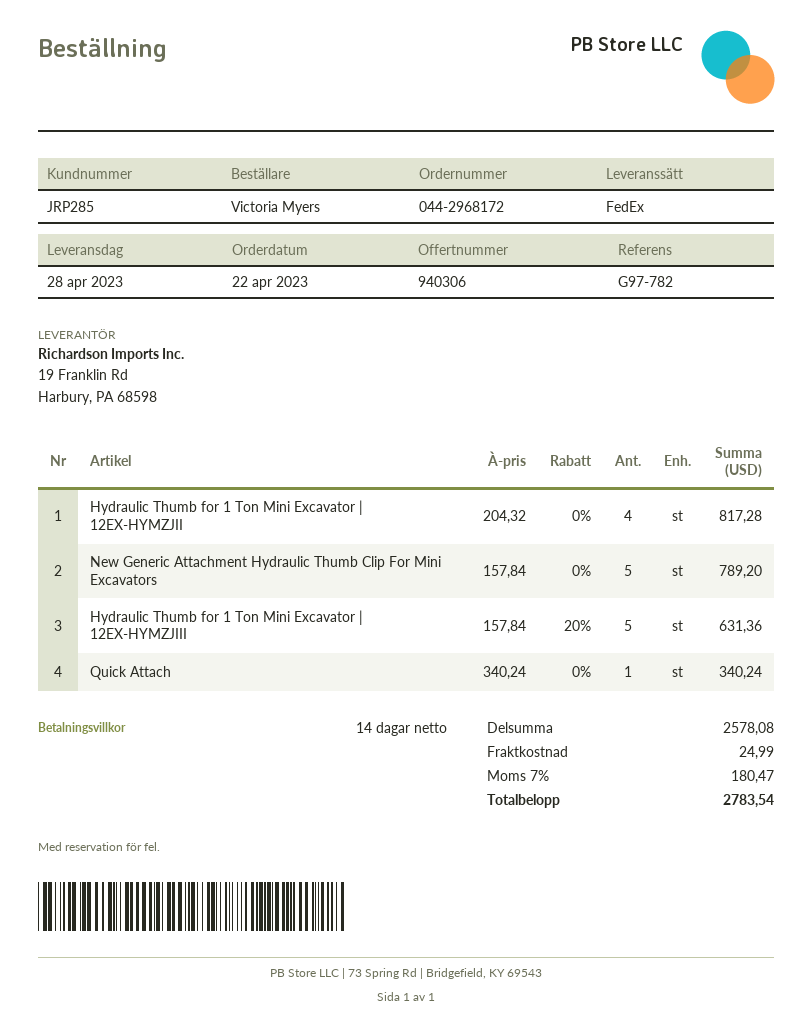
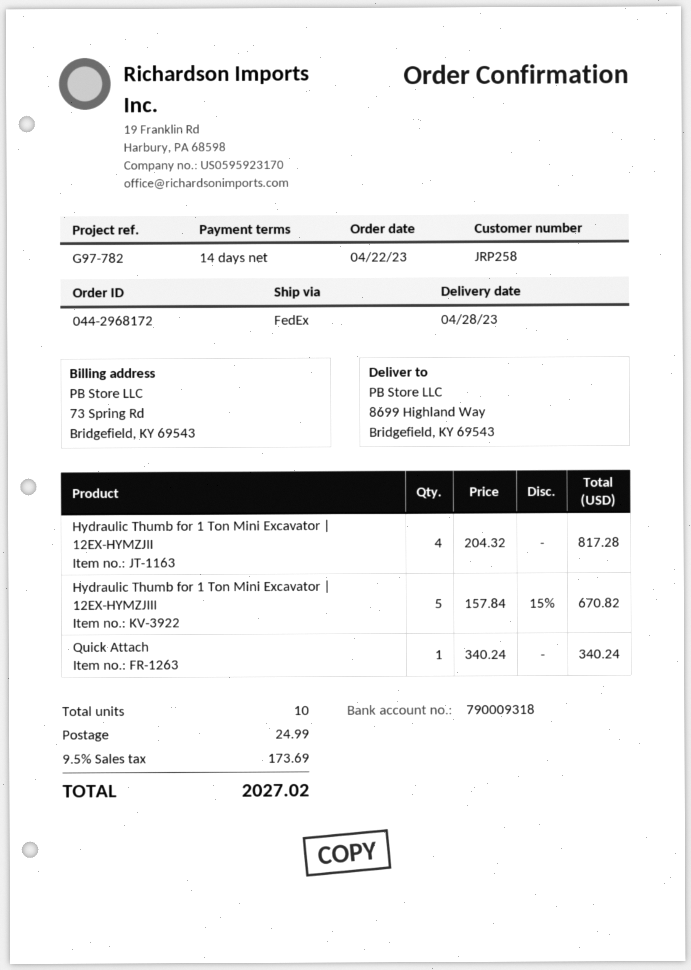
customer number: JRP285 -> JRP258
New Generic Attachment Hydraulic Thumb Clip For Mini Excavators: 5 x 157.84 = 789.20 -> none
Hydraulic Thumb for 1 Ton Mini Excavator | 12EX-HYMZJIII: 5 x 157.84 - 20% = 631.36 -> 5 x 157.84 - 15% = 670.82
tax: 7% = 180.47 -> 9.5% = 173.69
total: 2783.54 -> 2027.02

